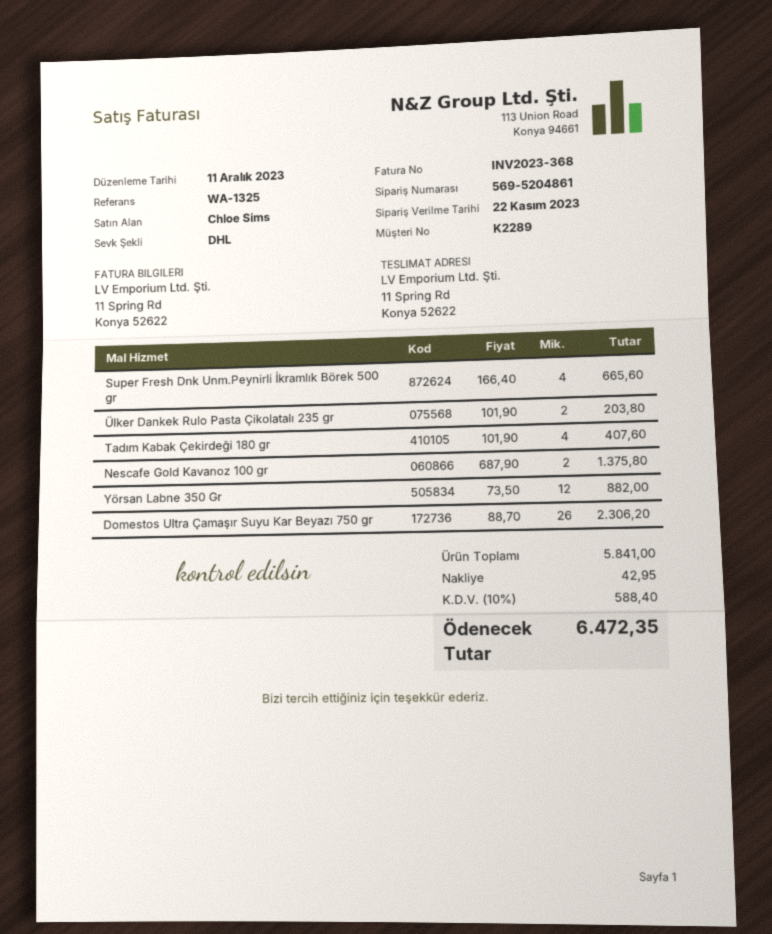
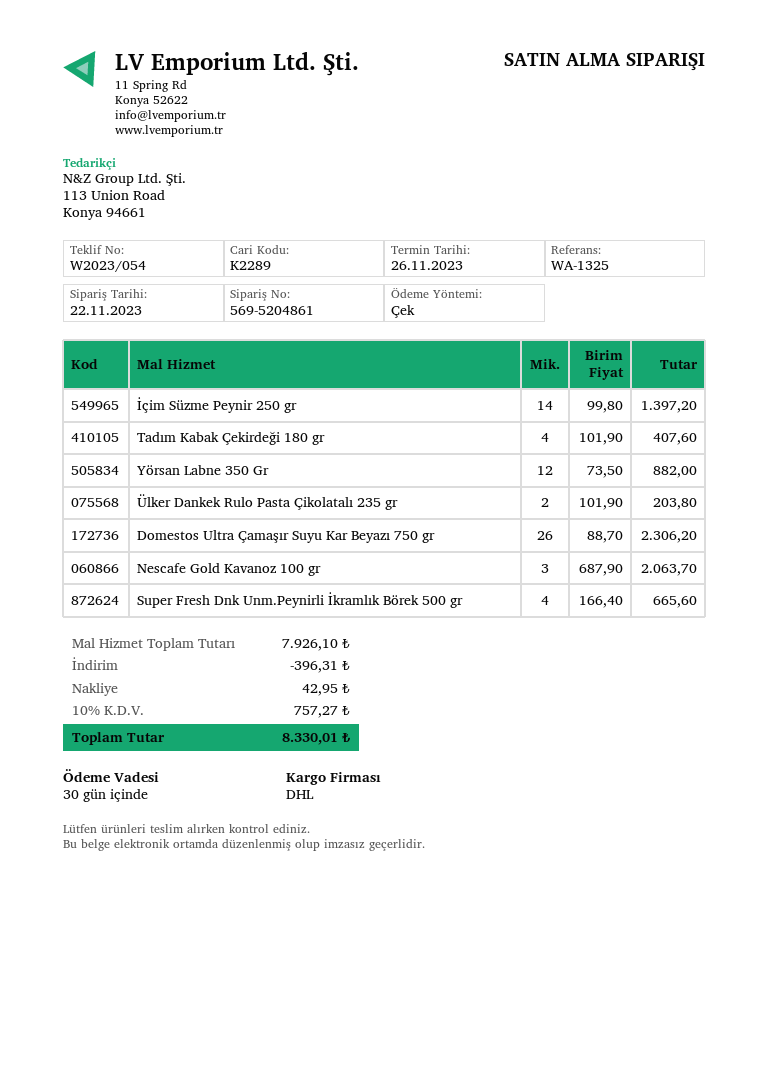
Nescafe Gold Kavanoz 100 gr: 2 x 687.90 = 1375.80 -> 3 x 687.90 = 2063.70
İçim Süzme Peynir 250 gr: none -> 14 x 99.80 = 1397.20
subtotal: 5841.00 -> 7926.10
discount: none -> 396.31
tax: 10% = 588.40 -> 10% = 757.27
total: 6472.35 -> 8330.01

